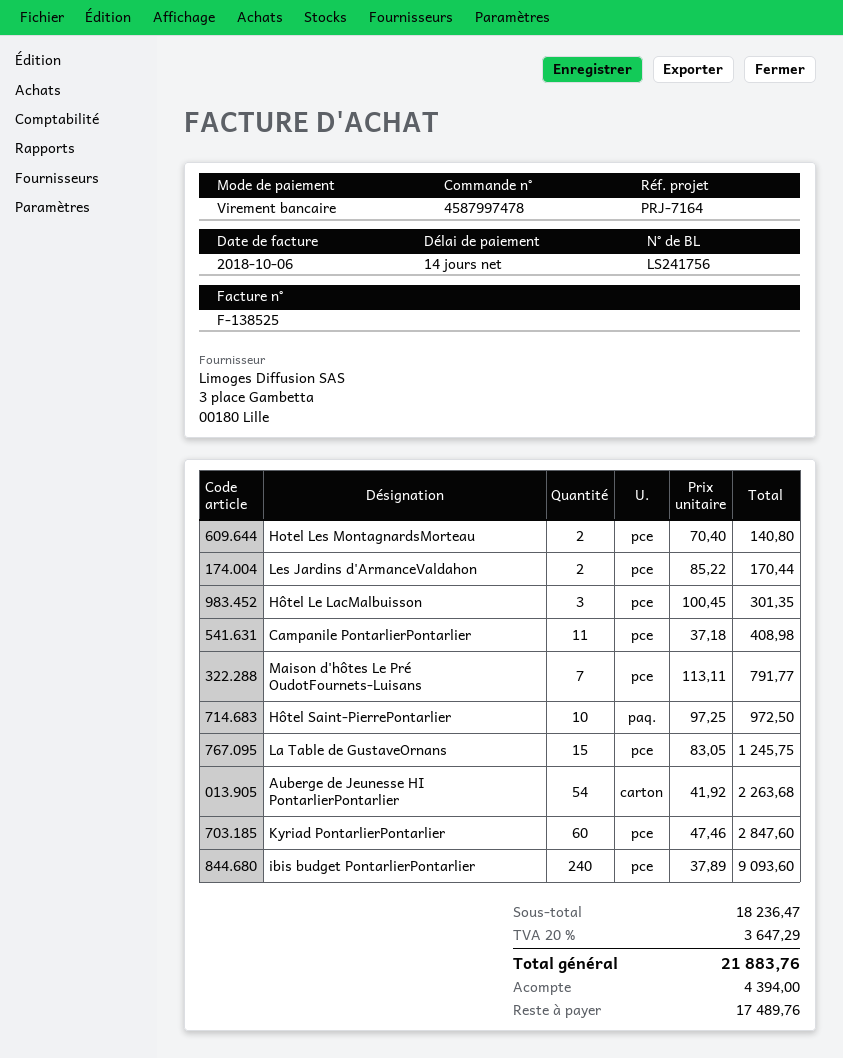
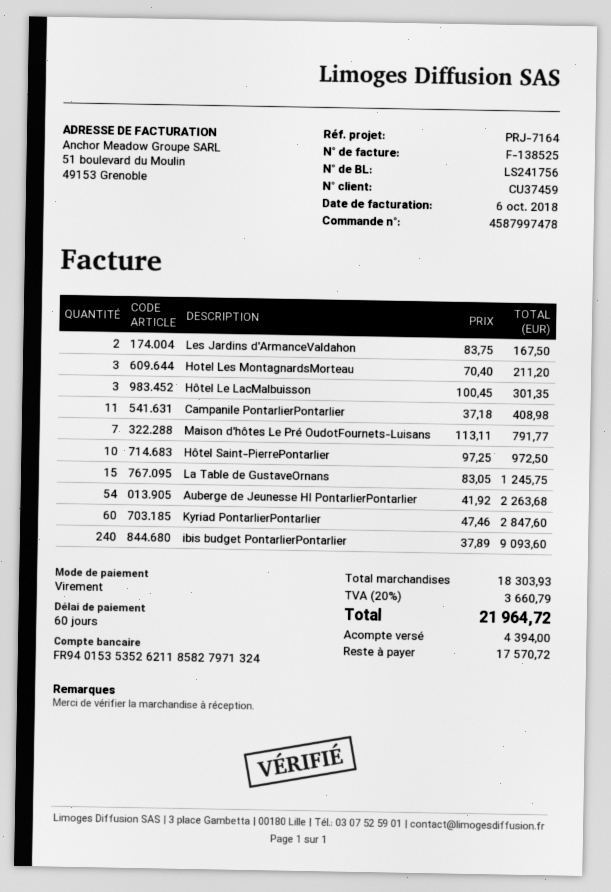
payment terms: 14 days -> 60 days
Hotel Les MontagnardsMorteau: 2 x 70.40 = 140.80 -> 3 x 70.40 = 211.20
Les Jardins d'ArmanceValdahon: 2 x 85.22 = 170.44 -> 2 x 83.75 = 167.50
subtotal: 18236.47 -> 18303.93
tax: 20% = 3647.29 -> 20% = 3660.79
total: 21883.76 -> 21964.72
balance: 17489.76 -> 17570.72

